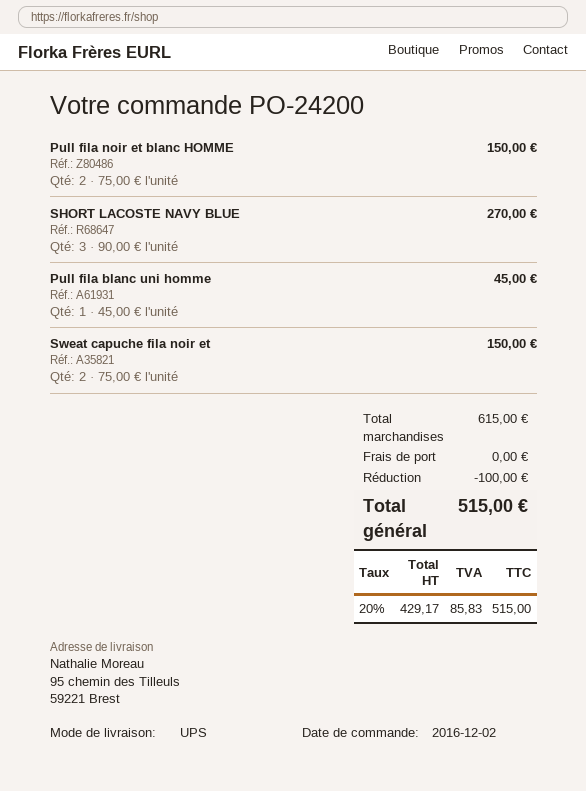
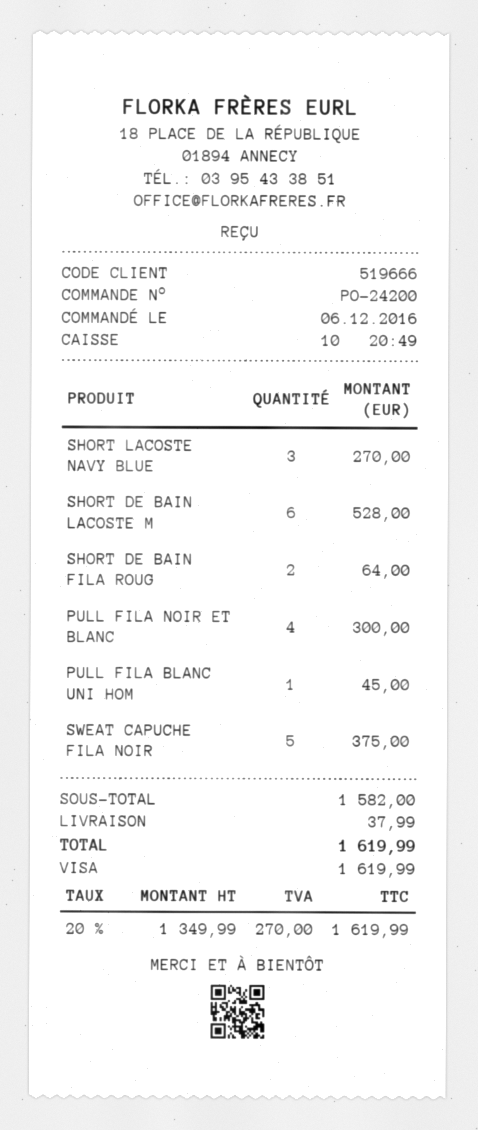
order date: 2016-12-02 -> 2016-12-06
Pull fila noir et blanc HOMME: 2 for 150.00 -> 4 for 300.00
Sweat capuche fila noir et: 2 for 150.00 -> 5 for 375.00
SHORT DE BAIN LACOSTE M: none -> 6 for 528.00
SHORT DE BAIN FILA ROUG: none -> 2 for 64.00
subtotal: 615.00 -> 1582.00
discount: 100.00 -> none
shipping: 0.00 -> 37.99
net: 429.17 -> 1349.99
tax: 20% = 85.83 -> 20% = 270.00
total: 515.00 -> 1619.99

